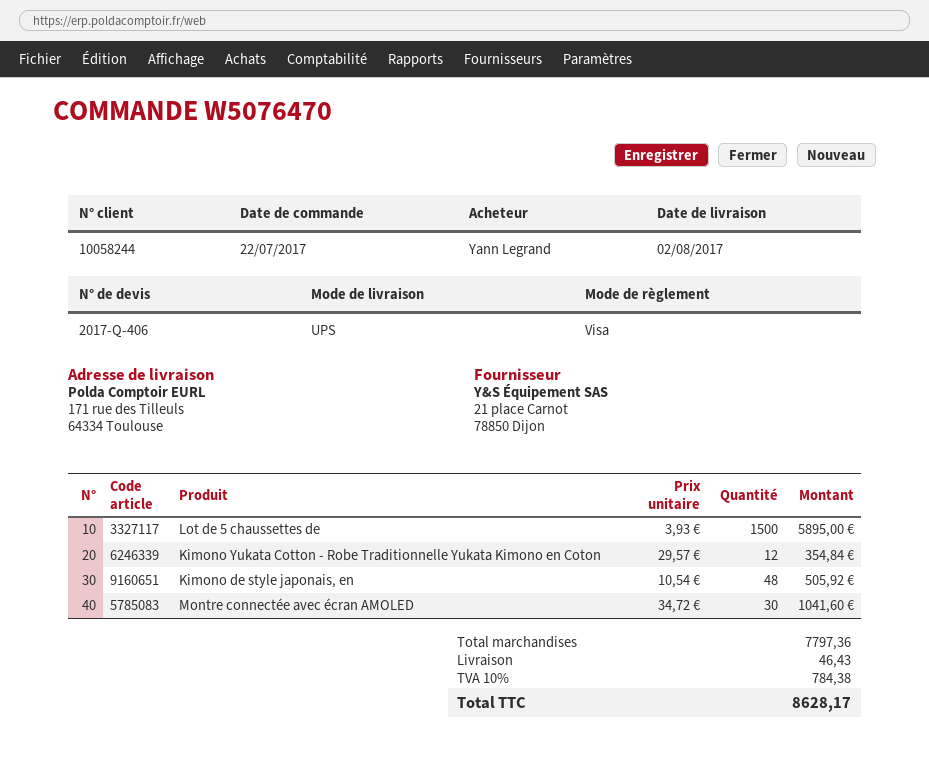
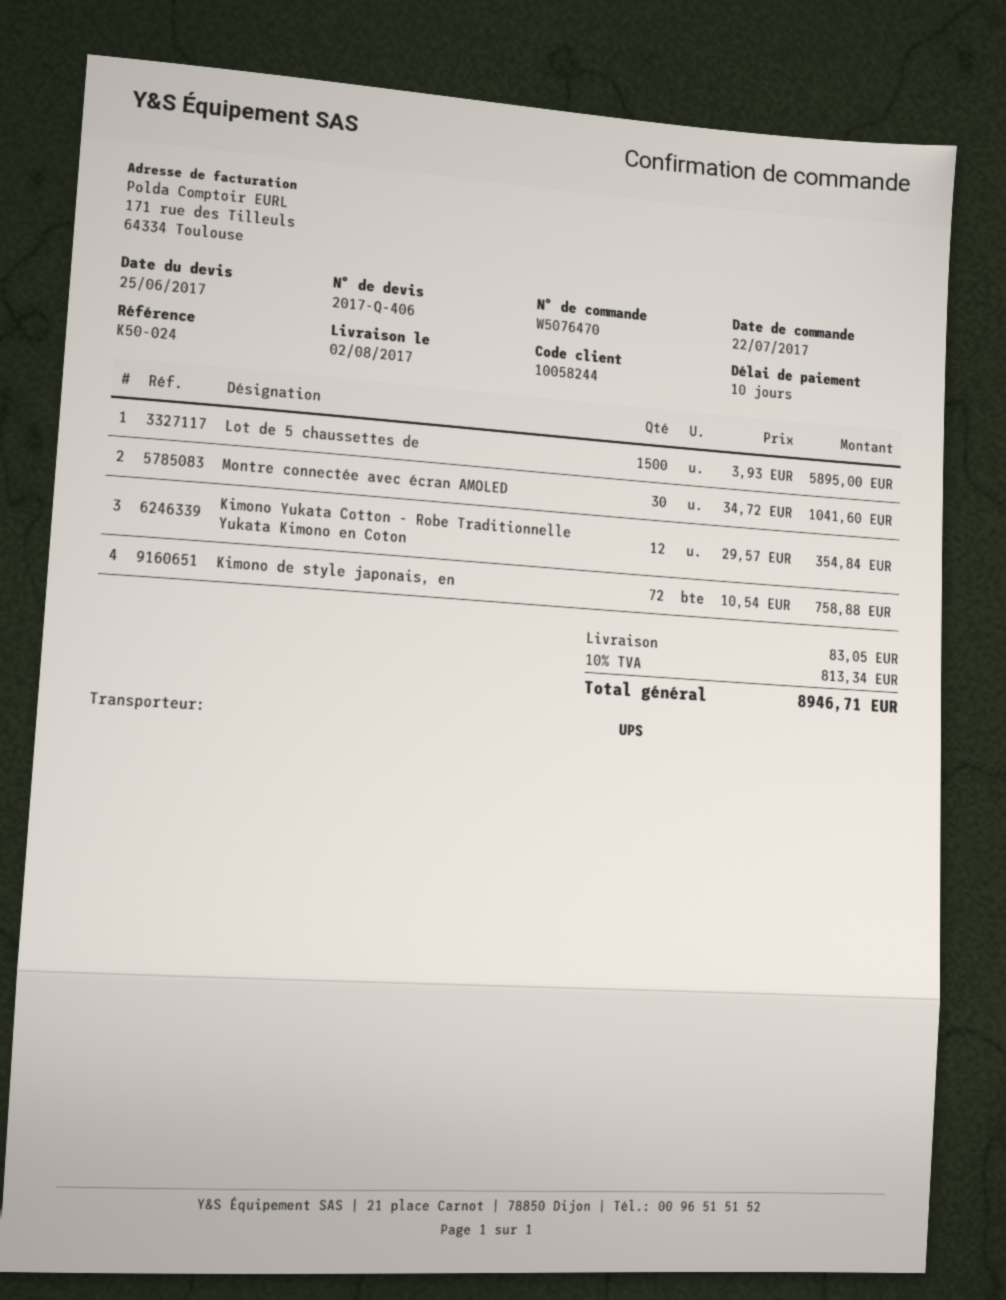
Kimono de style japonais, en: 48 x 10.54 = 505.92 -> 72 x 10.54 = 758.88
shipping: 46.43 -> 83.05
tax: 10% = 784.38 -> 10% = 813.34
total: 8628.17 -> 8946.71

